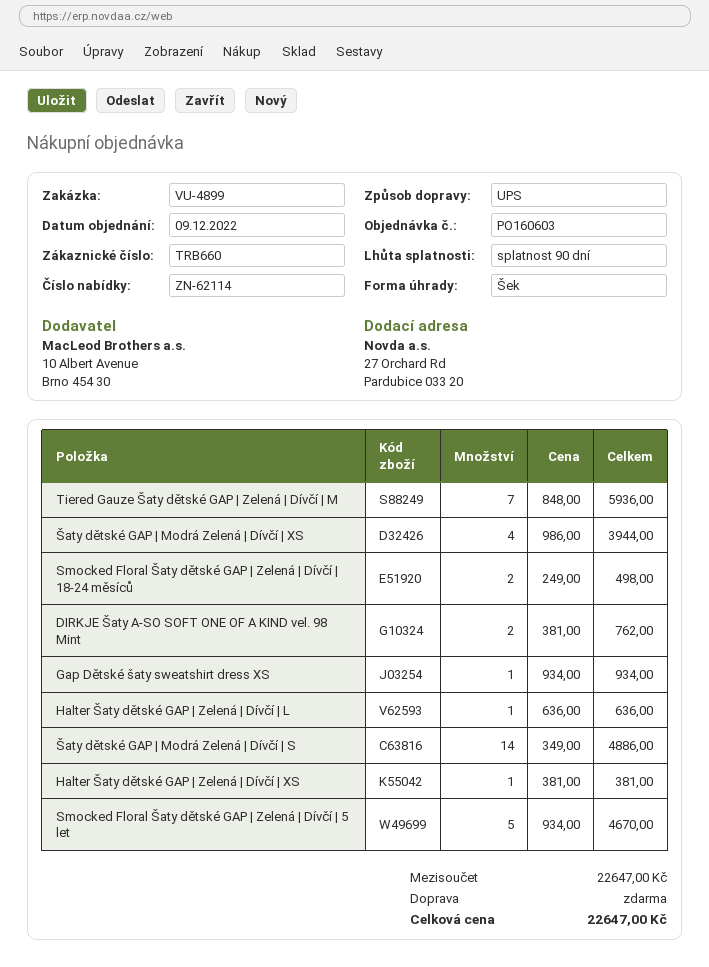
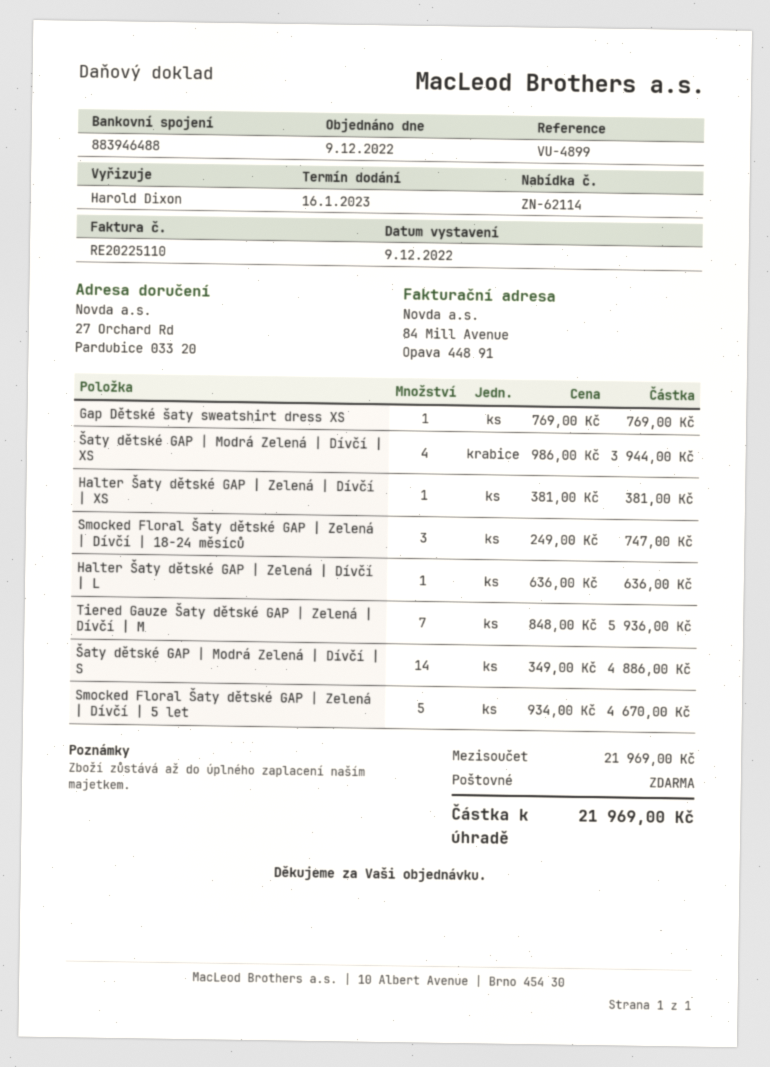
Smocked Floral Šaty dětské GAP | Zelená | Dívčí | 18-24 měsíců: 2 x 249.00 = 498.00 -> 3 x 249.00 = 747.00
DIRKJE Šaty A-SO SOFT ONE OF A KIND vel. 98 Mint: 2 x 381.00 = 762.00 -> none
Gap Dětské šaty sweatshirt dress XS: 1 x 934.00 = 934.00 -> 1 x 769.00 = 769.00
subtotal: 22647.00 -> 21969.00
total: 22647.00 -> 21969.00

